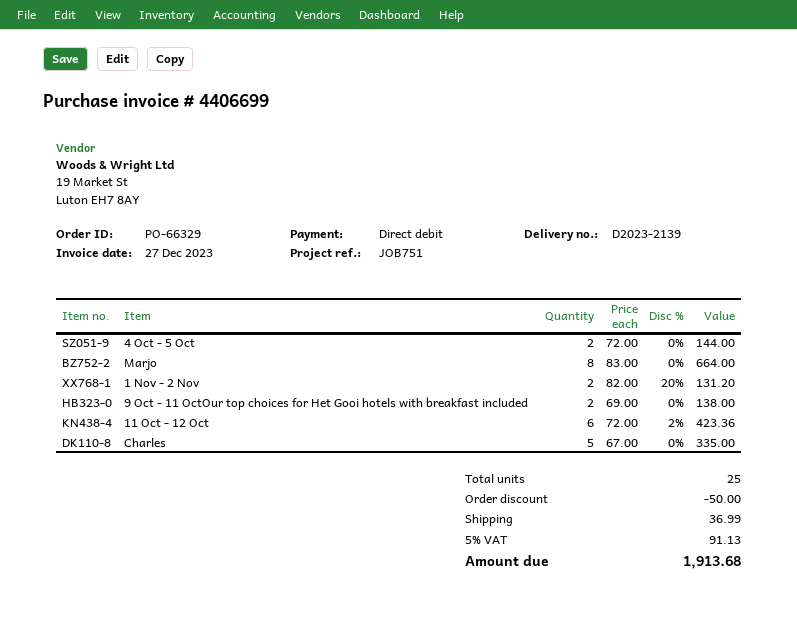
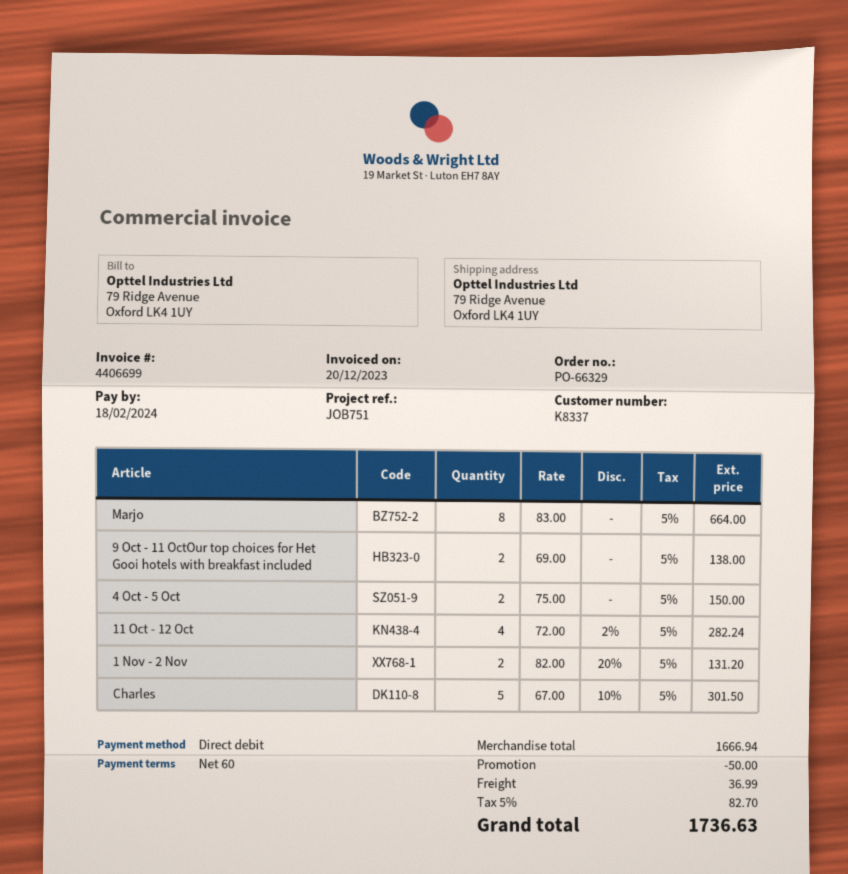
invoice date: 2023-12-27 -> 2023-12-20
4 Oct - 5 Oct: 2 x 72.00 = 144.00 -> 2 x 75.00 = 150.00
11 Oct - 12 Oct: 6 x 72.00 - 2% = 423.36 -> 4 x 72.00 - 2% = 282.24
Charles: 5 x 67.00 = 335.00 -> 5 x 67.00 - 10% = 301.50
tax: 5% = 91.13 -> 5% = 82.70
total: 1913.68 -> 1736.63

